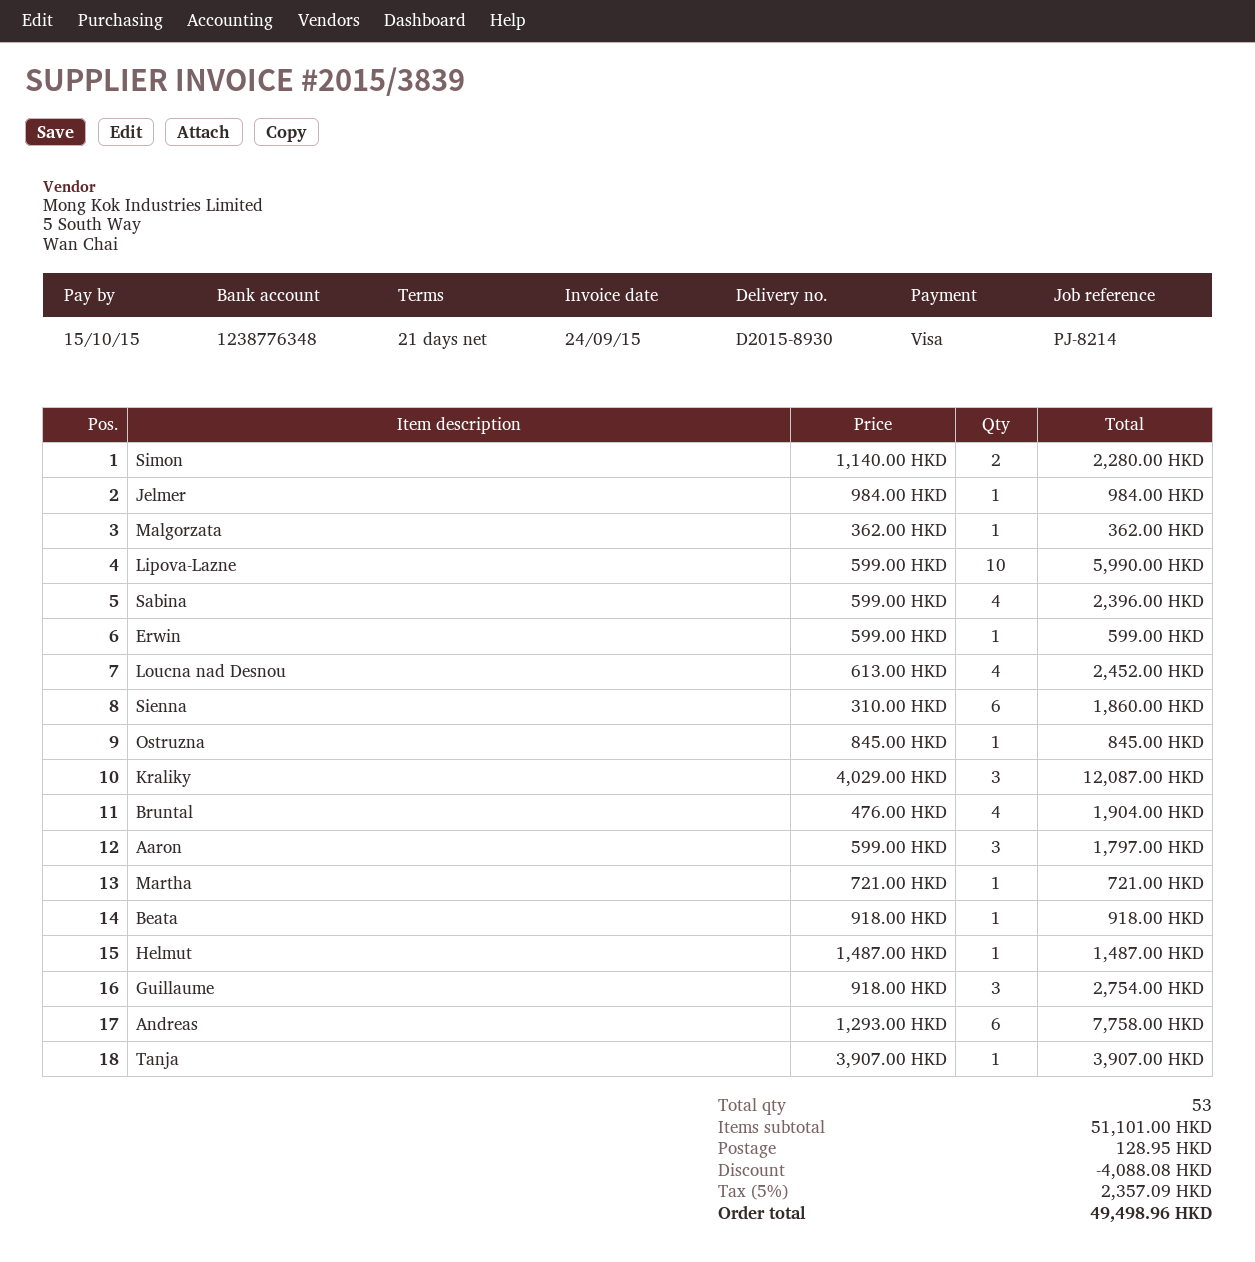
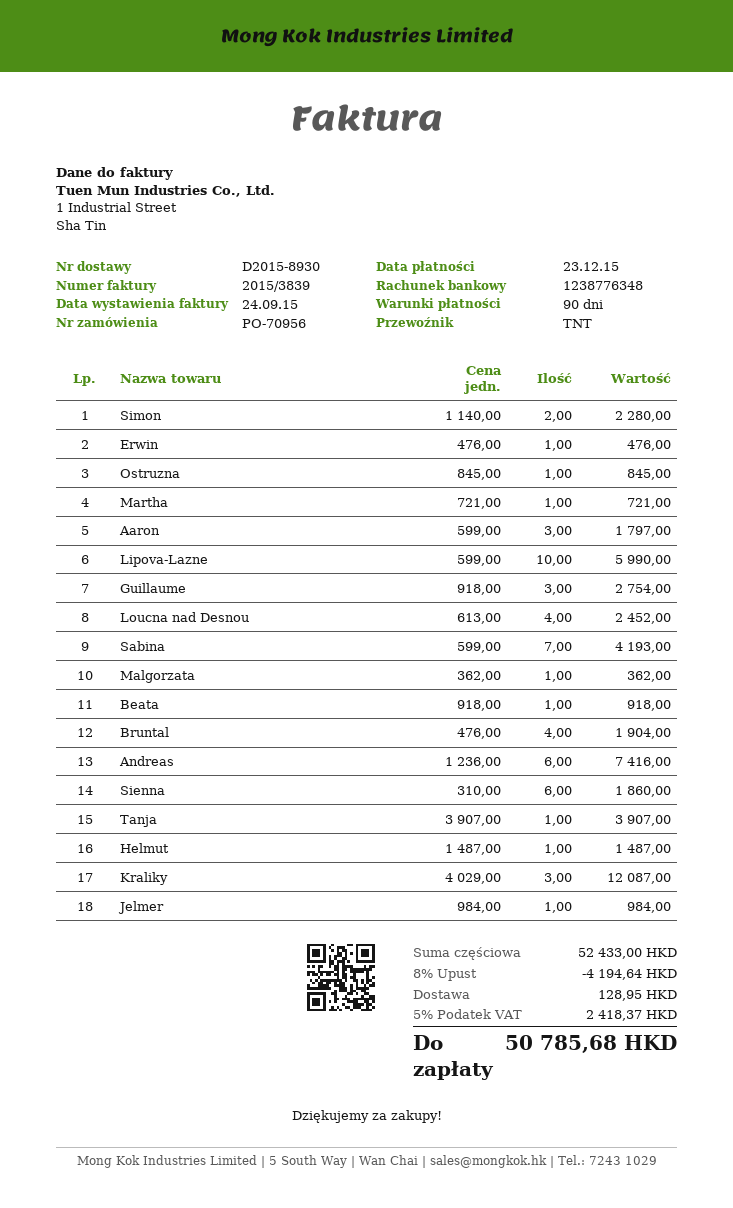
payment terms: 21 days -> 90 days
due date: 2015-10-15 -> 2015-12-23
Sabina: 4 x 599.00 = 2396.00 -> 7 x 599.00 = 4193.00
Erwin: 1 x 599.00 = 599.00 -> 1 x 476.00 = 476.00
Andreas: 6 x 1293.00 = 7758.00 -> 6 x 1236.00 = 7416.00
subtotal: 51101.00 -> 52433.00
discount: 4088.08 -> 4194.64
tax: 5% = 2357.09 -> 5% = 2418.37
total: 49498.96 -> 50785.68

